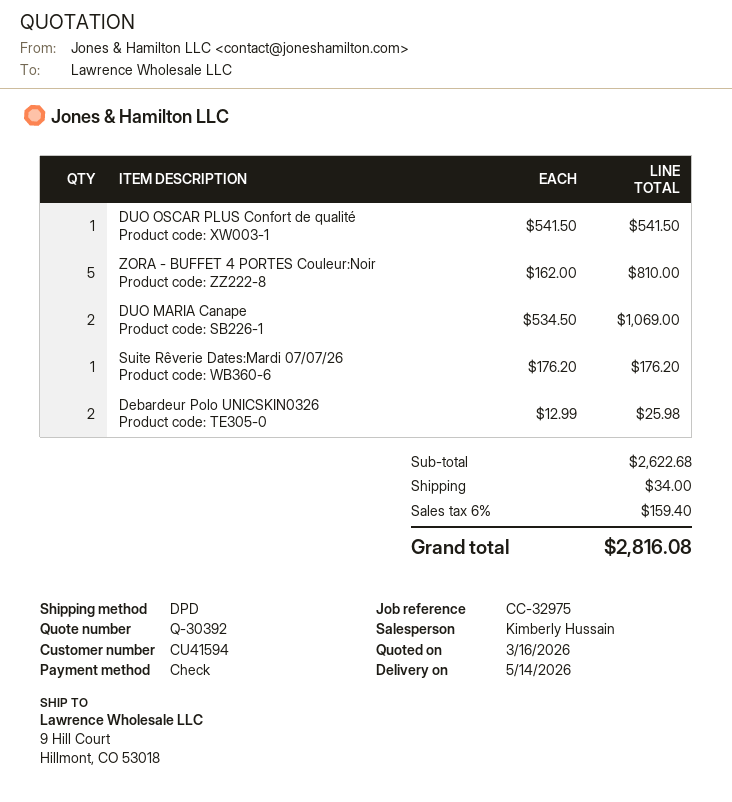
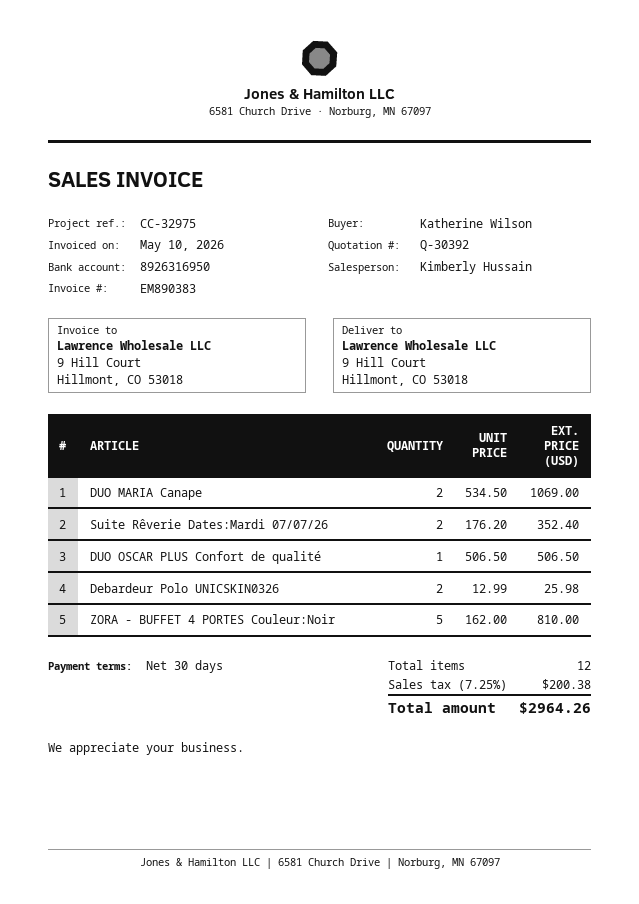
DUO OSCAR PLUS Confort de qualité: 1 x 541.50 = 541.50 -> 1 x 506.50 = 506.50
Suite Rêverie Dates:Mardi 07/07/26: 1 x 176.20 = 176.20 -> 2 x 176.20 = 352.40
shipping: 34.00 -> none
tax: 6% = 159.40 -> 7.25% = 200.38
total: 2816.08 -> 2964.26

